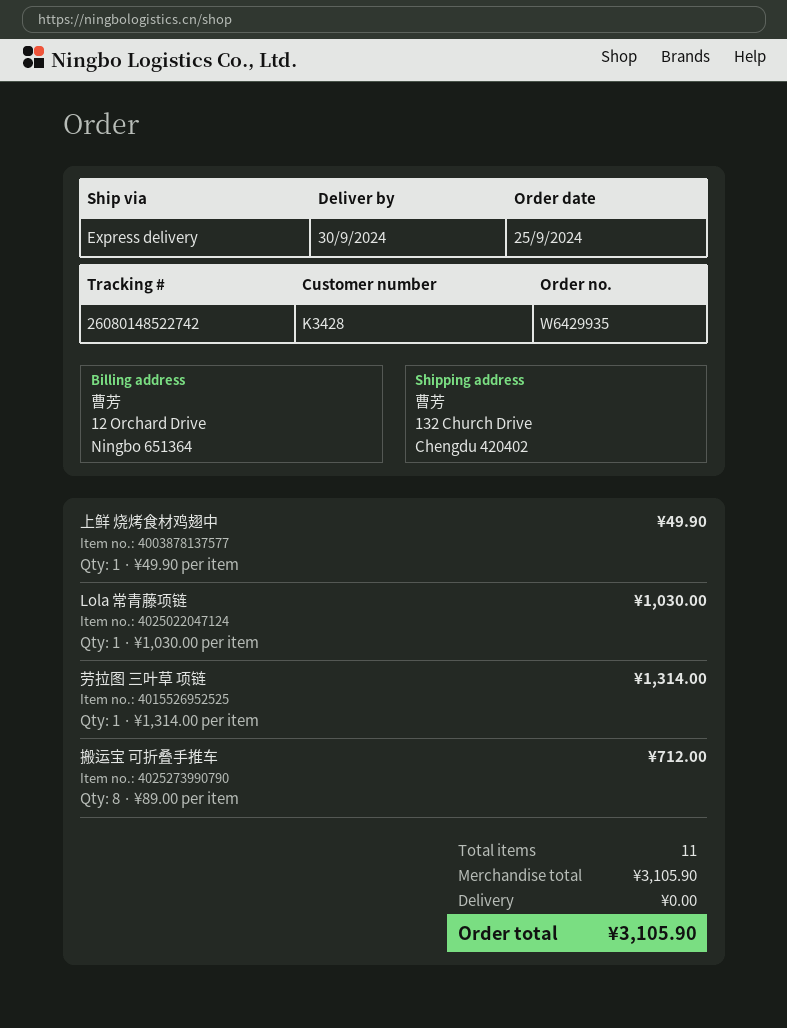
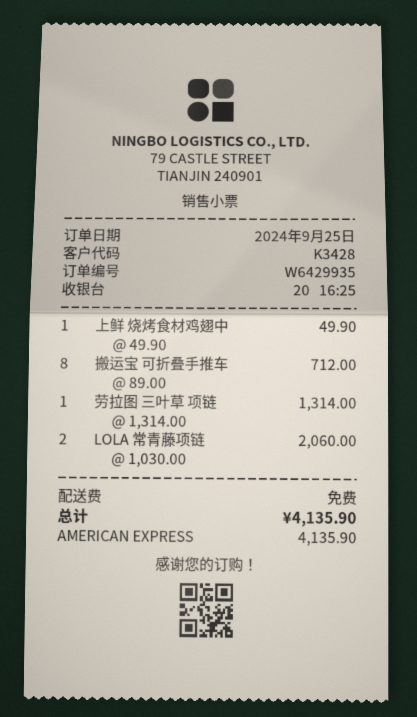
Lola 常青藤项链: 1 x 1030.00 = 1030.00 -> 2 x 1030.00 = 2060.00
total: 3105.90 -> 4135.90

